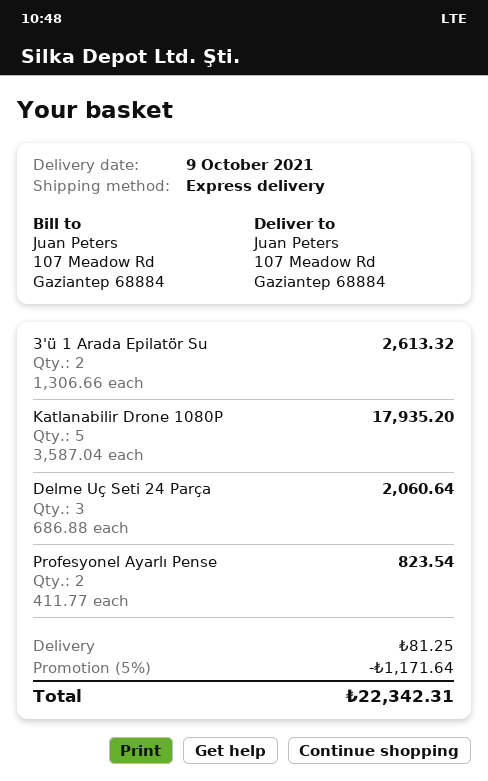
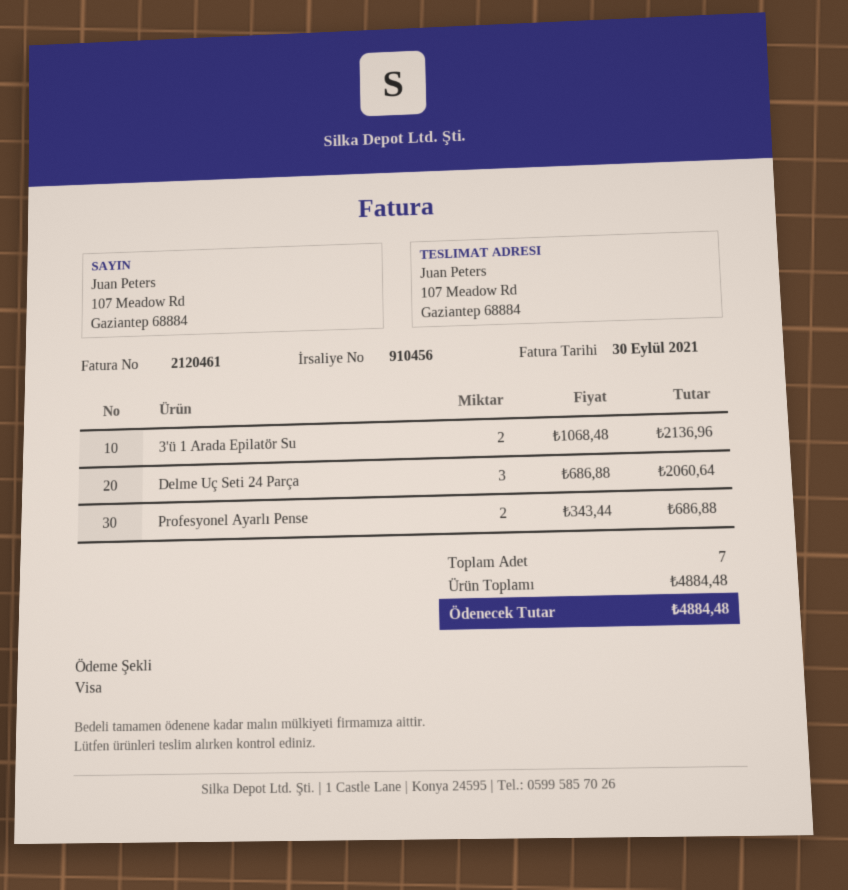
3'ü 1 Arada Epilatör Su: 2 x 1306.66 = 2613.32 -> 2 x 1068.48 = 2136.96
Katlanabilir Drone 1080P: 5 x 3587.04 = 17935.20 -> none
Profesyonel Ayarlı Pense: 2 x 411.77 = 823.54 -> 2 x 343.44 = 686.88
discount: 5% = 1171.64 -> none
shipping: 81.25 -> none
total: 22342.31 -> 4884.48

